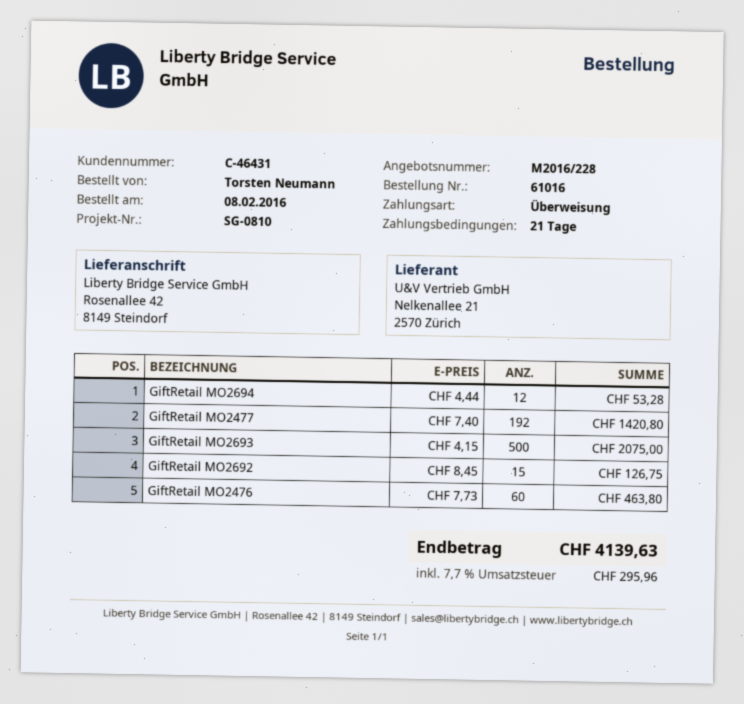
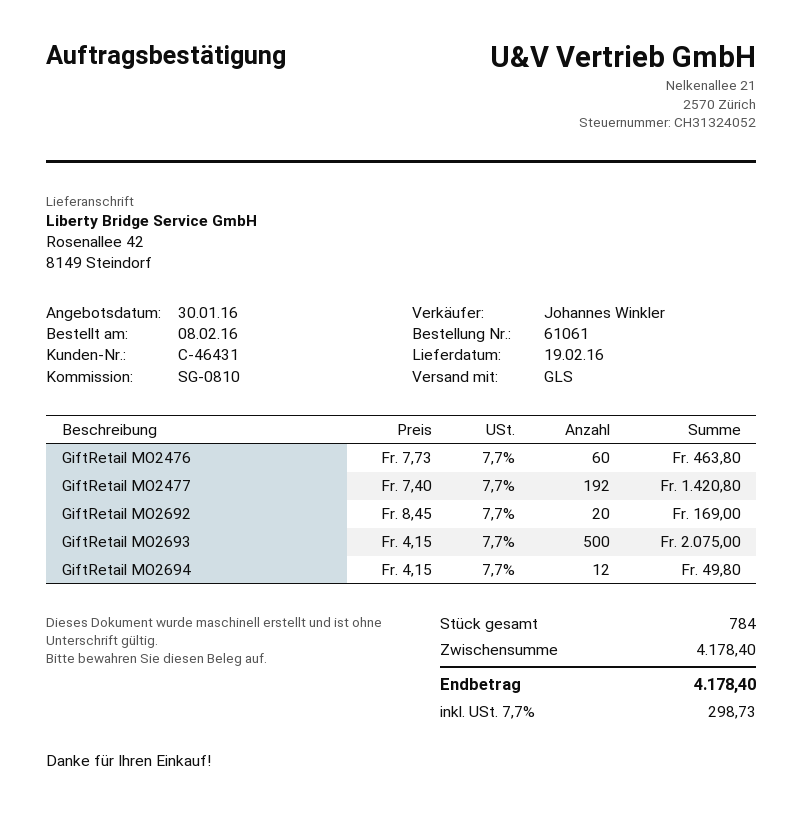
order number: 61016 -> 61061
GiftRetail MO2694: 12 x 4.44 = 53.28 -> 12 x 4.15 = 49.80
GiftRetail MO2692: 15 x 8.45 = 126.75 -> 20 x 8.45 = 169.00
tax: 7.7% = 295.96 -> 7.7% = 298.73
total: 4139.63 -> 4178.40

